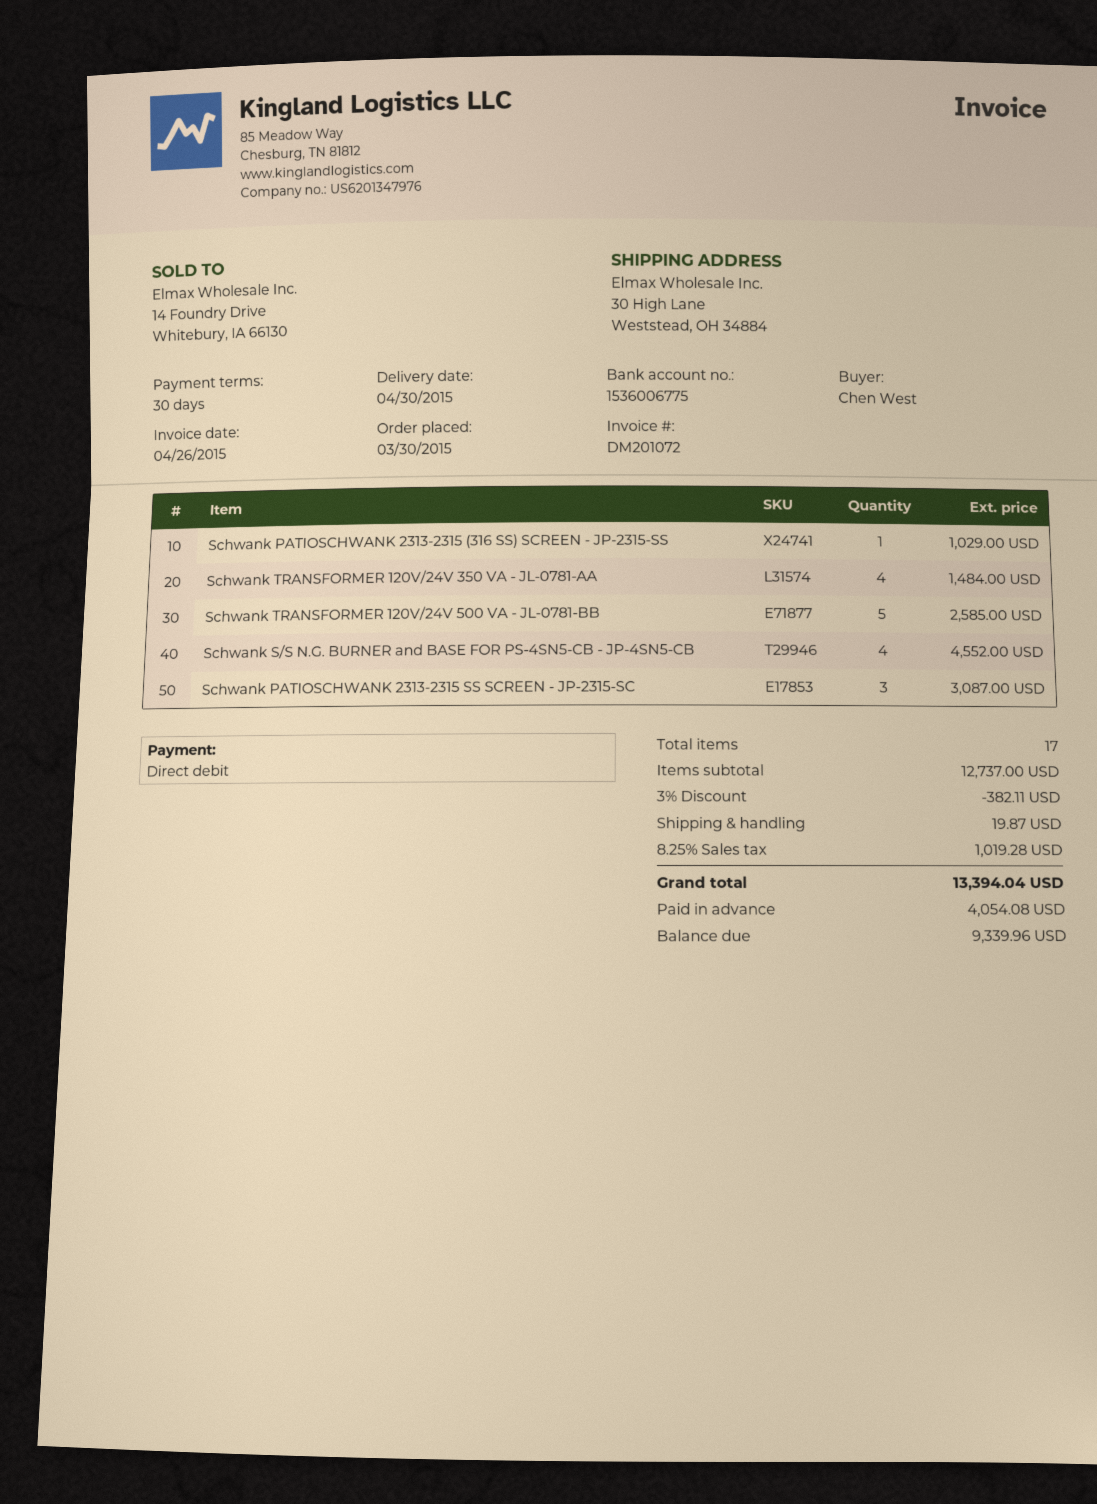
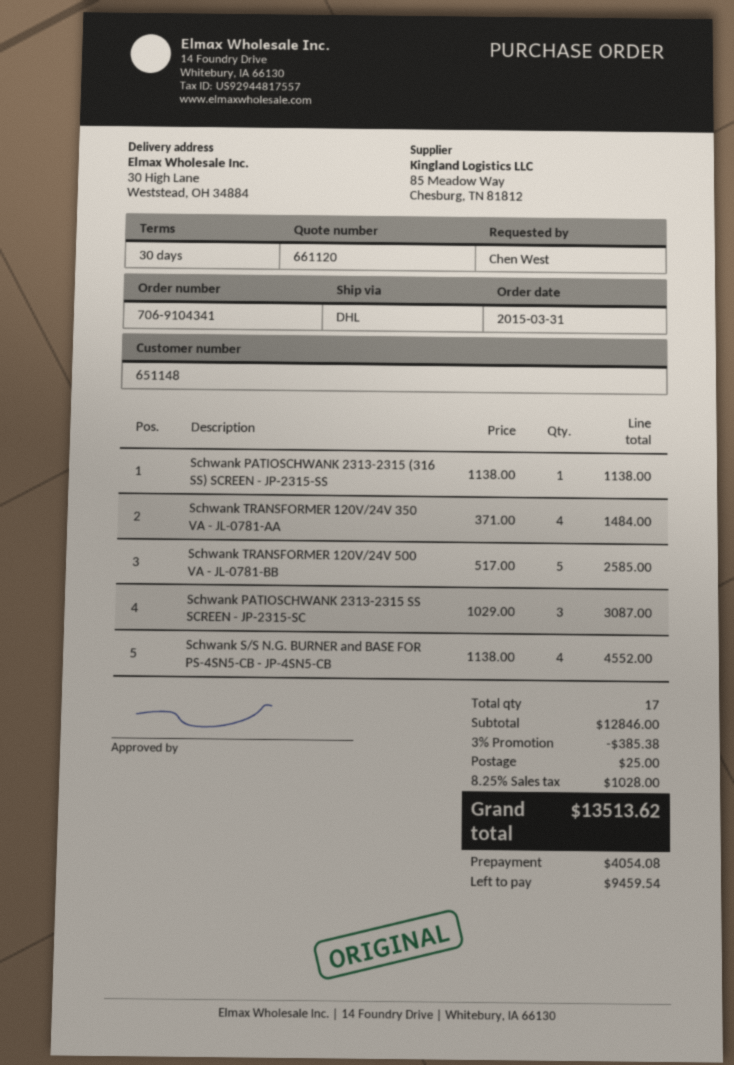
order date: 2015-03-30 -> 2015-03-31
Schwank PATIOSCHWANK 2313-2315 (316 SS) SCREEN - JP-2315-SS: 1 for 1029.00 -> 1 for 1138.00
subtotal: 12737.00 -> 12846.00
discount: 3% = 382.11 -> 3% = 385.38
shipping: 19.87 -> 25.00
tax: 8.25% = 1019.28 -> 8.25% = 1028.00
total: 13394.04 -> 13513.62
balance: 9339.96 -> 9459.54

